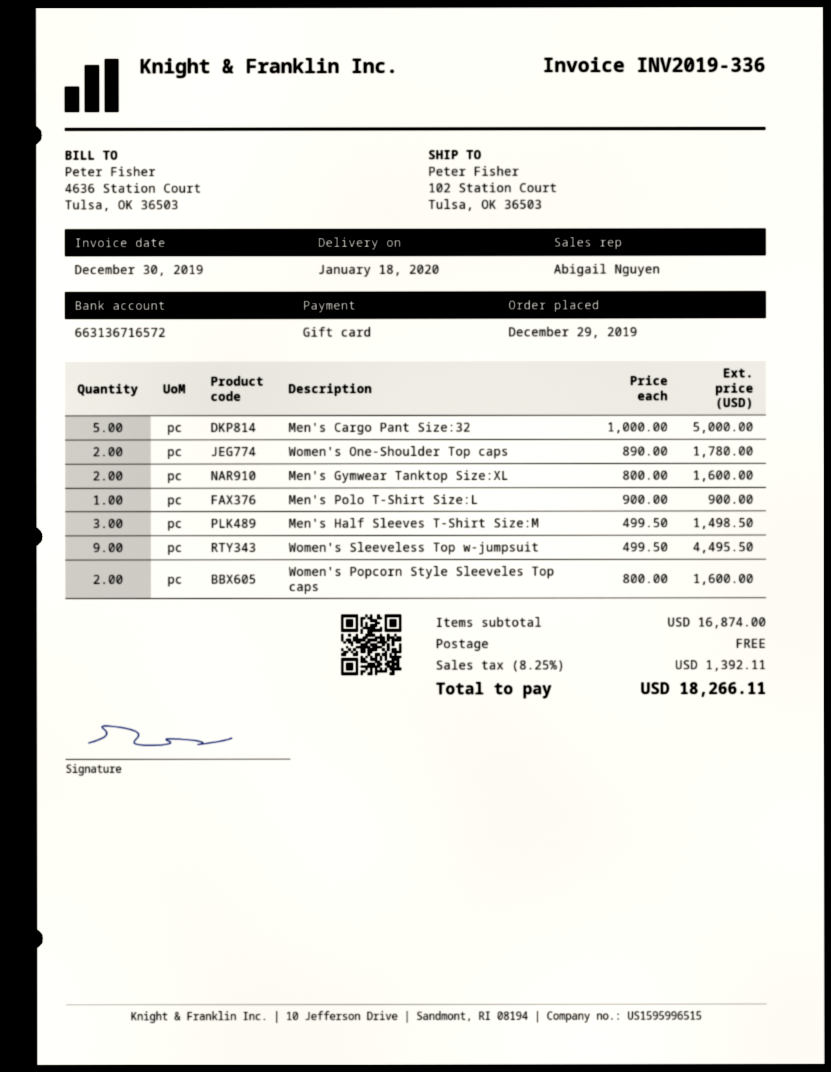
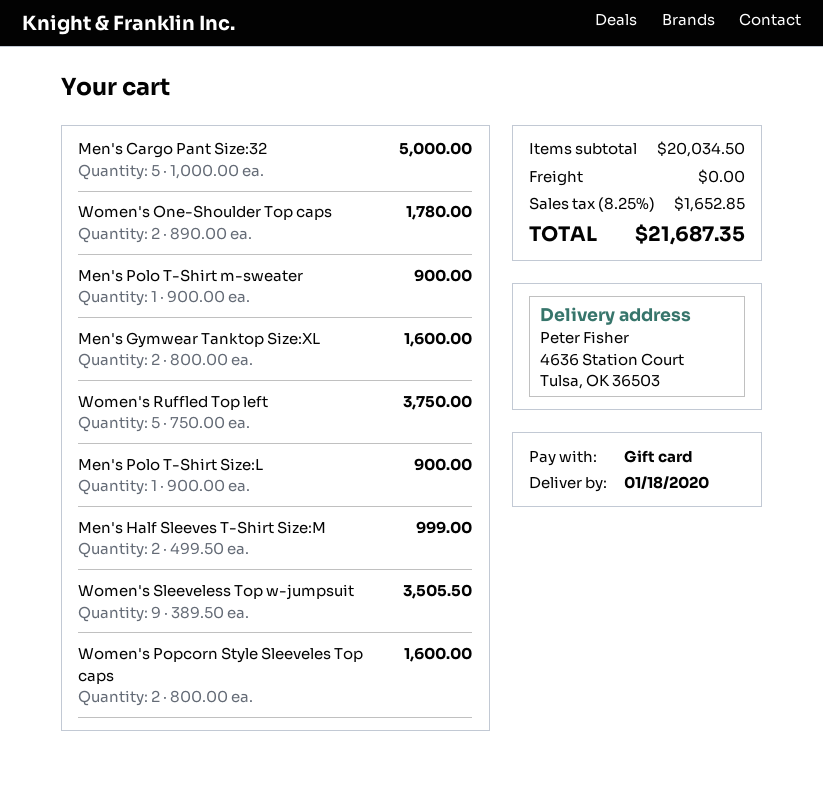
ship to: 102 Station Court, Tulsa, OK 36503 -> 4636 Station Court, Tulsa, OK 36503
Men's Half Sleeves T-Shirt Size:M: 3 x 499.50 = 1498.50 -> 2 x 499.50 = 999.00
Women's Sleeveless Top w-jumpsuit: 9 x 499.50 = 4495.50 -> 9 x 389.50 = 3505.50
Men's Polo T-Shirt m-sweater: none -> 1 x 900.00 = 900.00
Women's Ruffled Top left: none -> 5 x 750.00 = 3750.00
subtotal: 16874.00 -> 20034.50
tax: 8.25% = 1392.11 -> 8.25% = 1652.85
total: 18266.11 -> 21687.35

